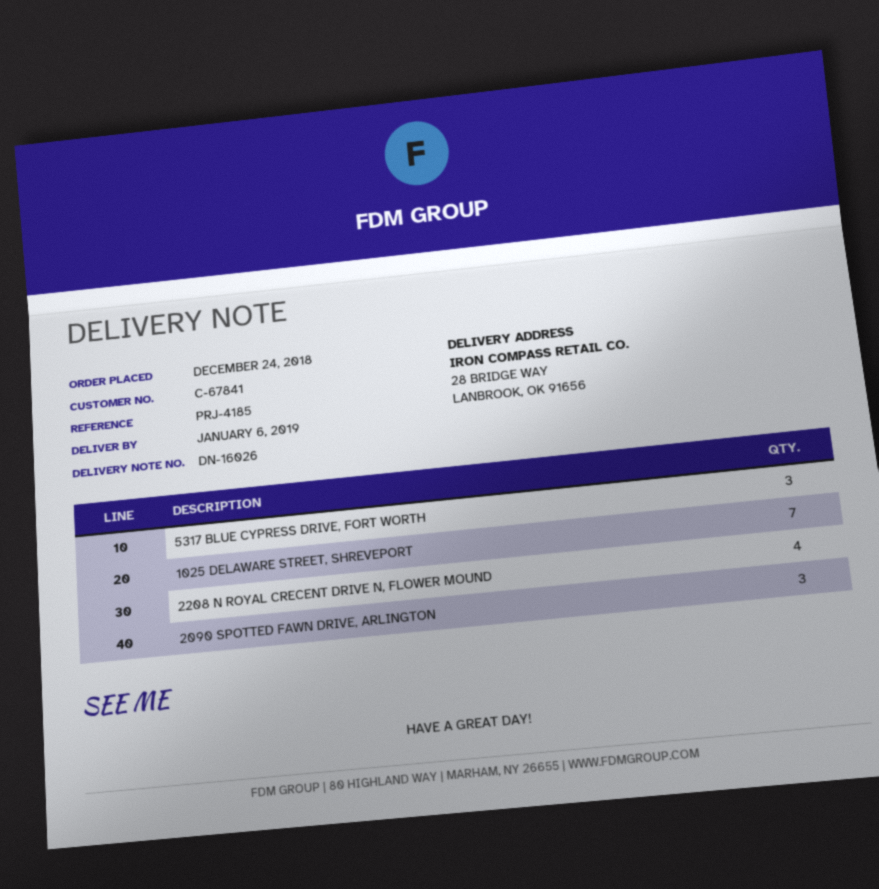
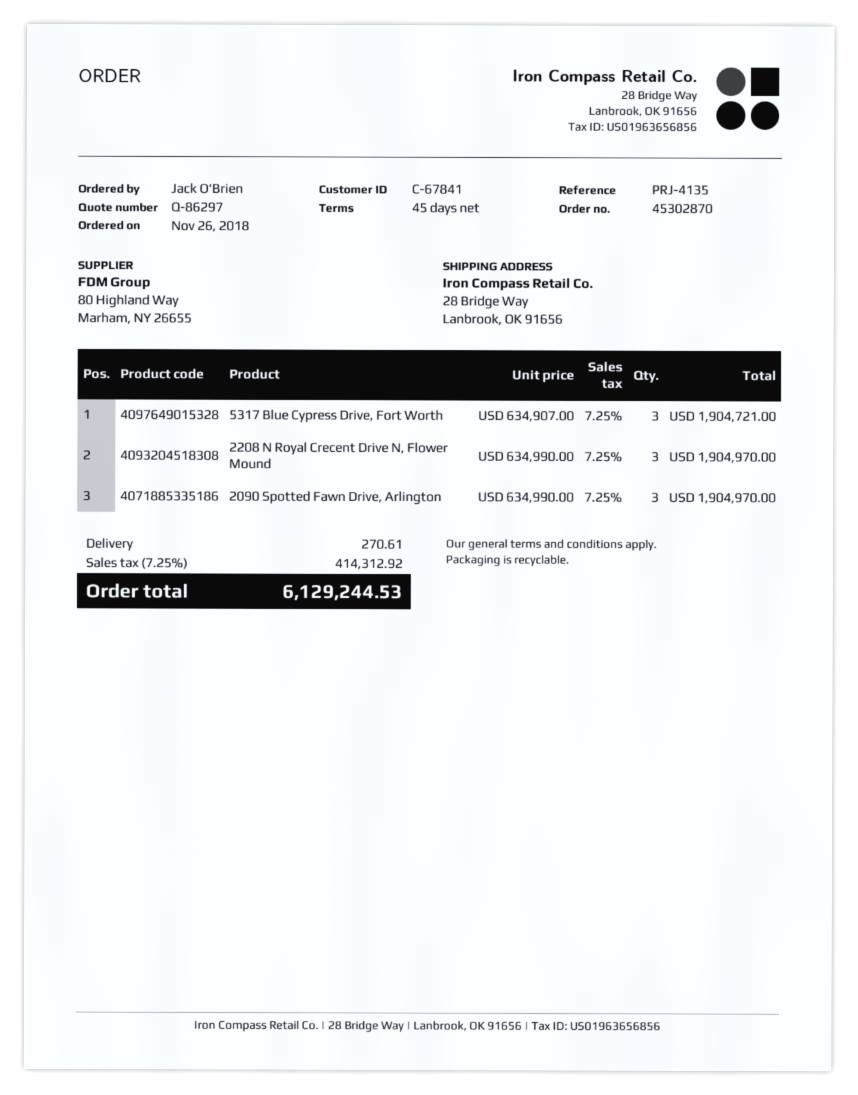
order date: 2018-12-24 -> 2018-11-26
reference: PRJ-4185 -> PRJ-4135
1025 DELAWARE STREET, SHREVEPORT: 7 -> none
2208 N ROYAL CRECENT DRIVE N, FLOWER MOUND: 4 -> 3

